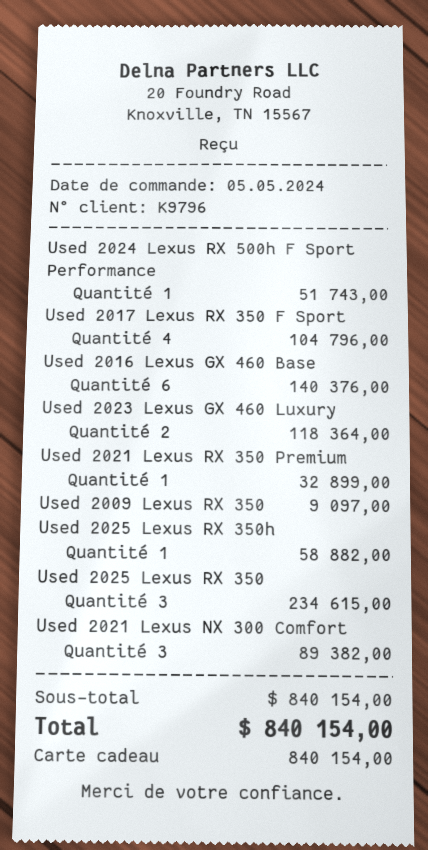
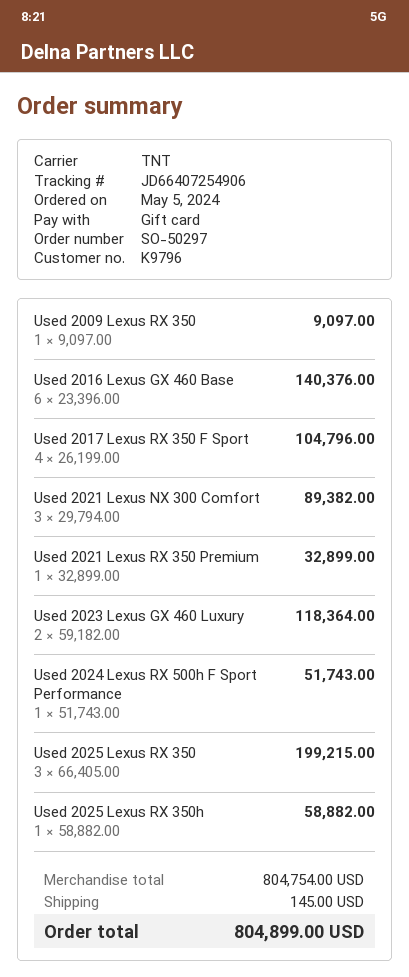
Used 2025 Lexus RX 350: 3 for 234615.00 -> 3 for 199215.00
subtotal: 840154.00 -> 804754.00
shipping: none -> 145.00
total: 840154.00 -> 804899.00

